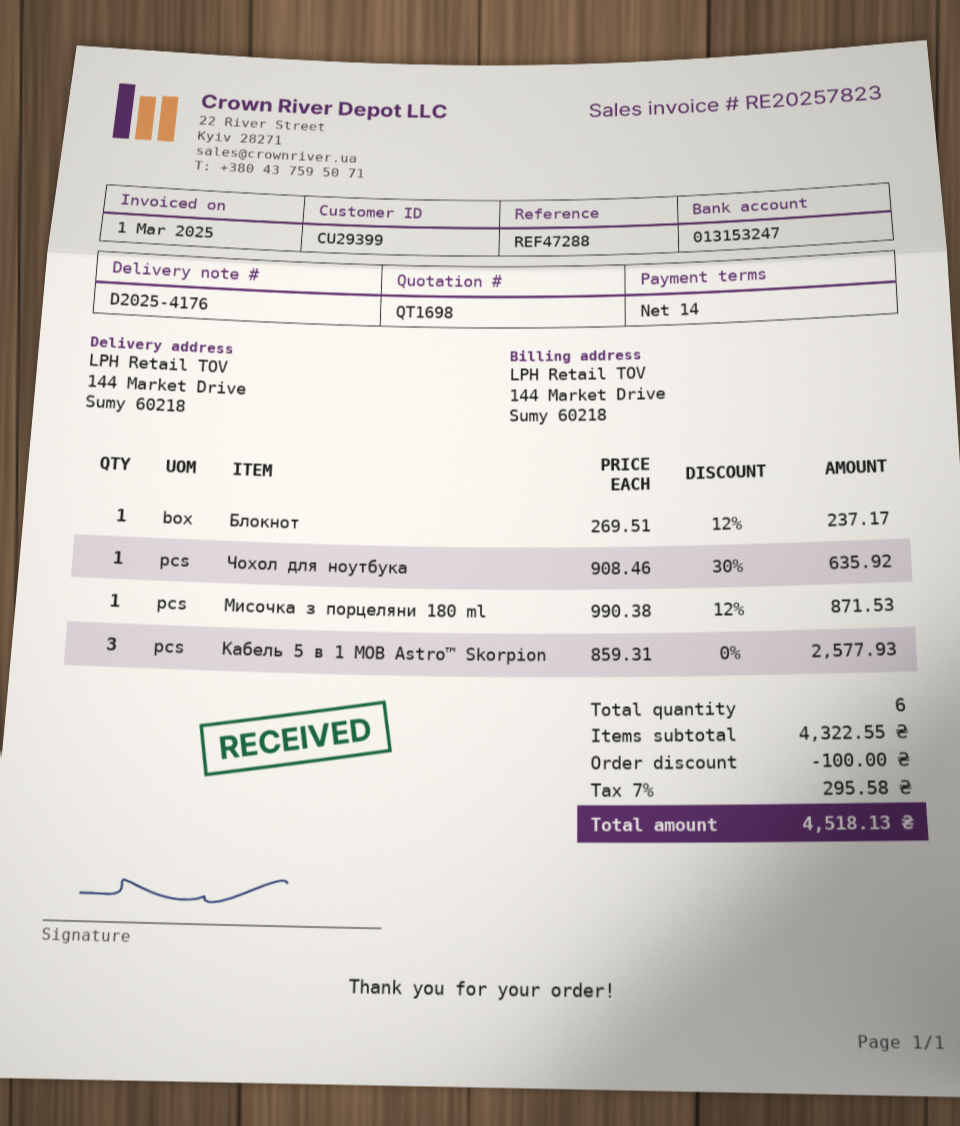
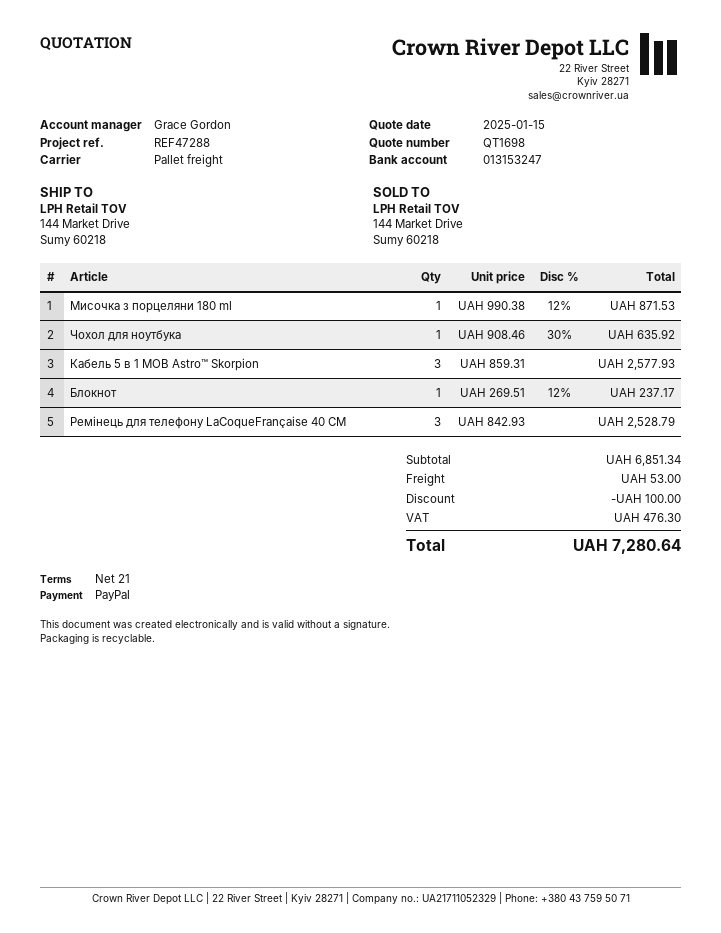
payment terms: 14 days -> 21 days
Ремінець для телефону LaCoqueFrançaise 40 CM: none -> 3 x 842.93 = 2528.79
subtotal: 4322.55 -> 6851.34
shipping: none -> 53.00
tax: 295.58 -> 476.30
total: 4518.13 -> 7280.64

